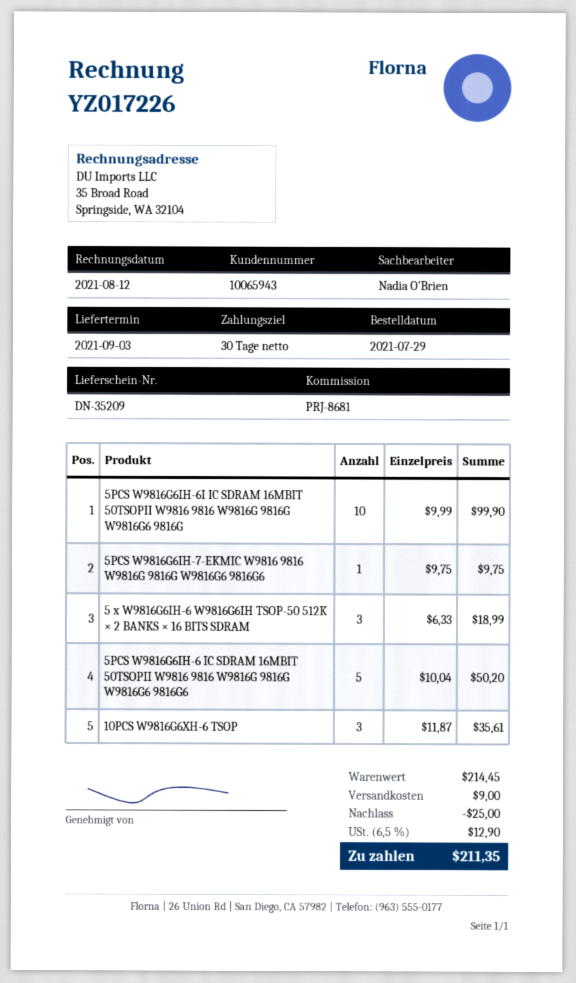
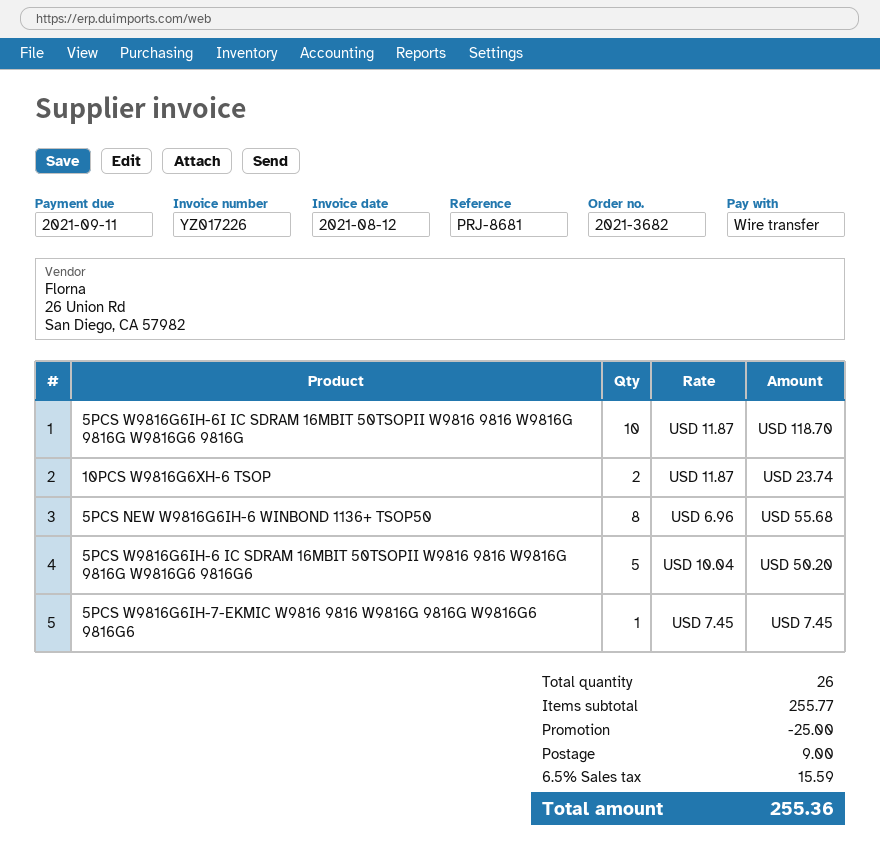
5PCS W9816G6IH-6I IC SDRAM 16MBIT 50TSOPII W9816 9816 W9816G 9816G W9816G6 9816G: 10 x 9.99 = 99.90 -> 10 x 11.87 = 118.70
5PCS W9816G6IH-7-EKMIC W9816 9816 W9816G 9816G W9816G6 9816G6: 1 x 9.75 = 9.75 -> 1 x 7.45 = 7.45
5 x W9816G6IH-6 W9816G6IH TSOP-50 512K × 2 BANKS × 16 BITS SDRAM: 3 x 6.33 = 18.99 -> none
10PCS W9816G6XH-6 TSOP: 3 x 11.87 = 35.61 -> 2 x 11.87 = 23.74
5PCS NEW W9816G6IH-6 WINBOND 1136+ TSOP50: none -> 8 x 6.96 = 55.68
subtotal: 214.45 -> 255.77
tax: 6.5% = 12.90 -> 6.5% = 15.59
total: 211.35 -> 255.36

